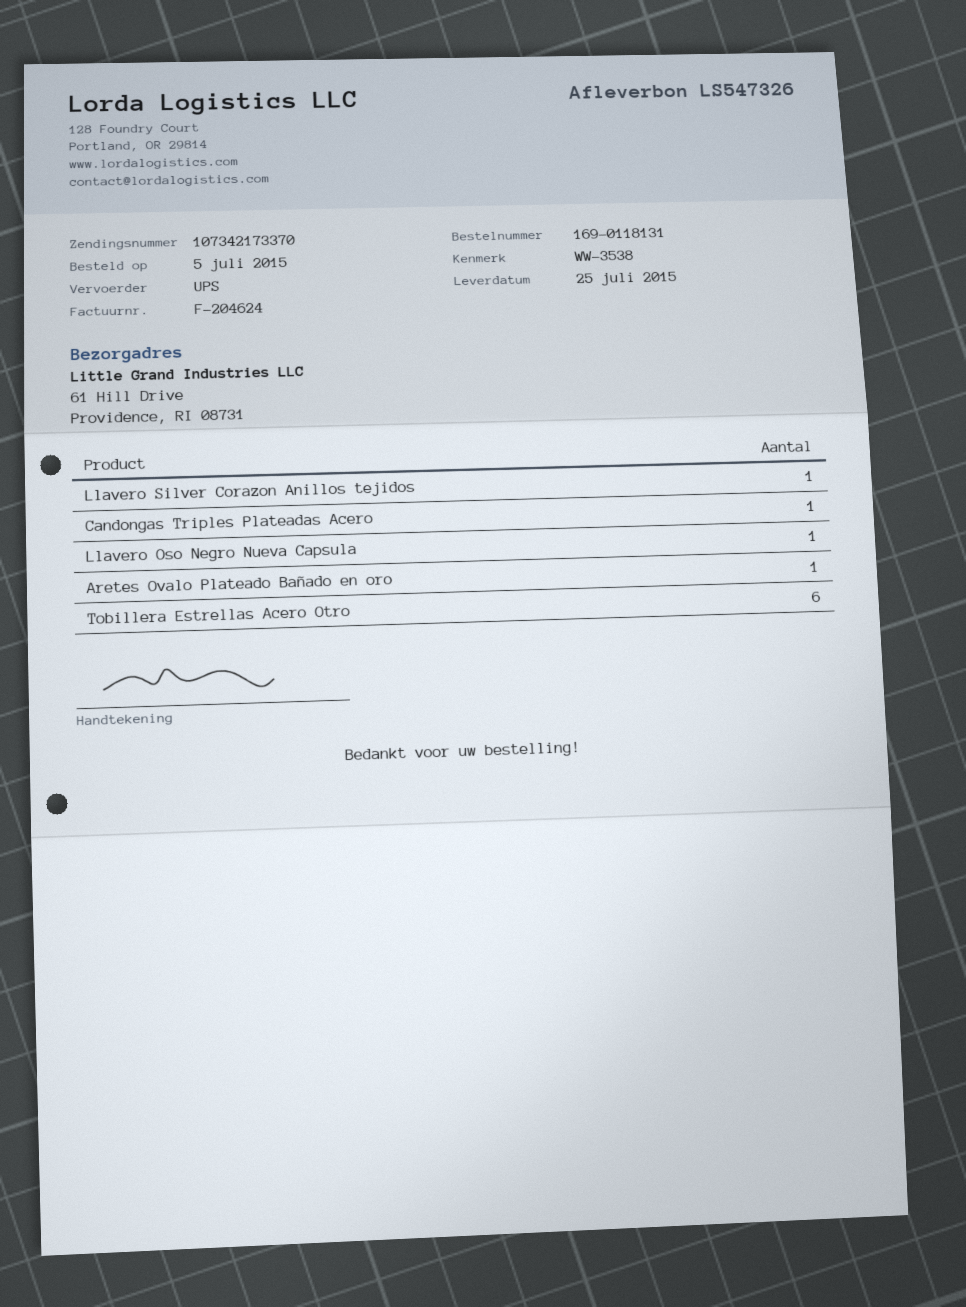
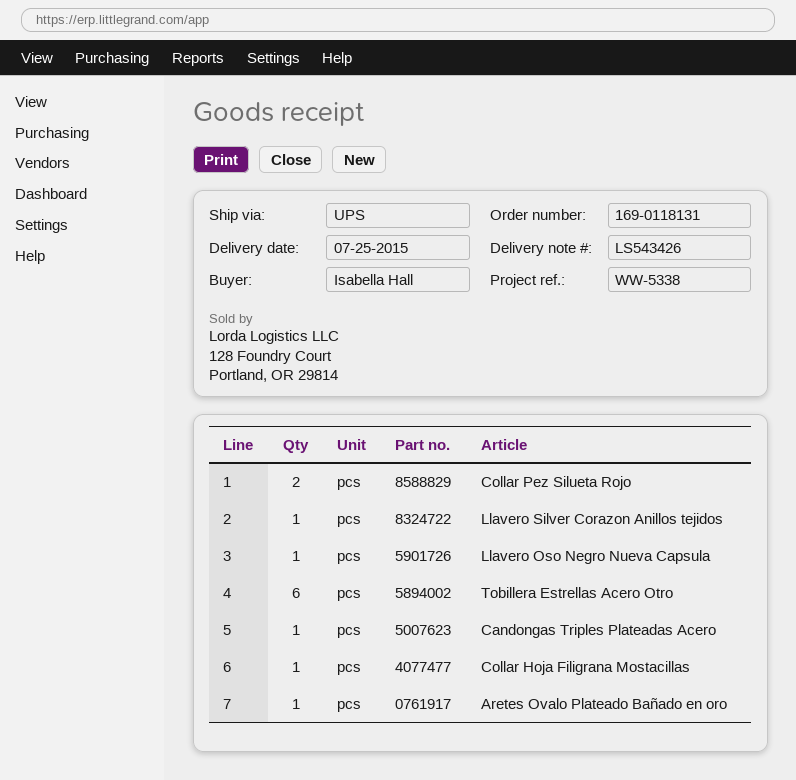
delivery note number: LS547326 -> LS543426
reference: WW-3538 -> WW-5338
Collar Pez Silueta Rojo: none -> 2
Collar Hoja Filigrana Mostacillas: none -> 1

